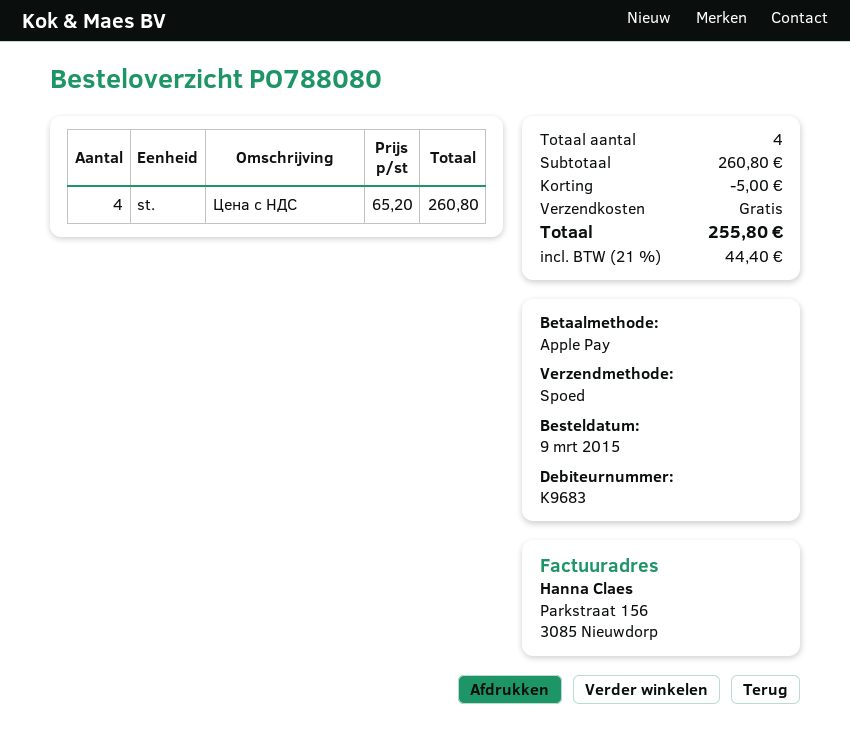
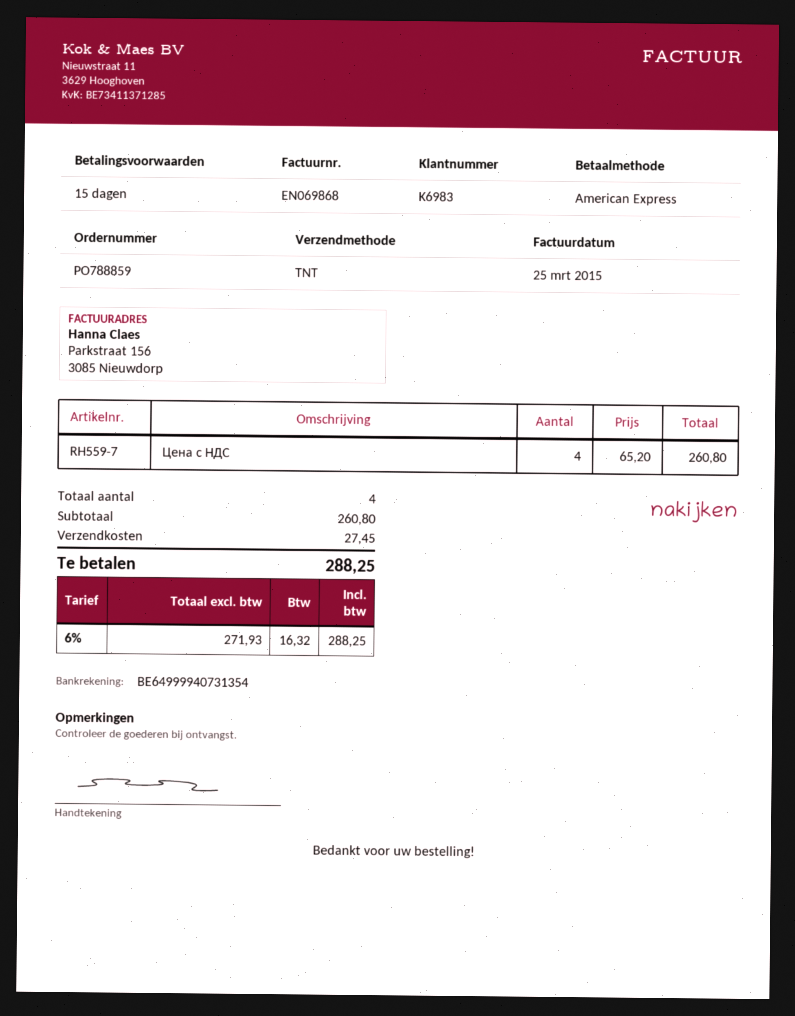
order number: PO788080 -> PO788859
customer number: K9683 -> K6983
payment method: Apple Pay -> American Express
shipping method: express -> TNT
discount: 5.00 -> none
shipping: 0.00 -> 27.45
tax: 21% = 44.40 -> 6% = 16.32
total: 255.80 -> 288.25

